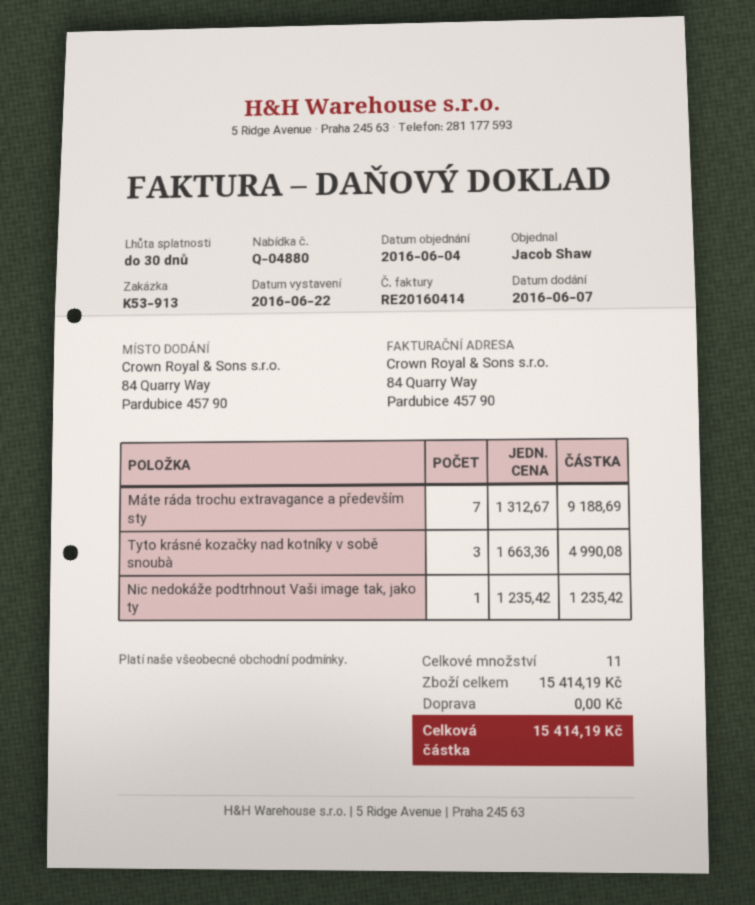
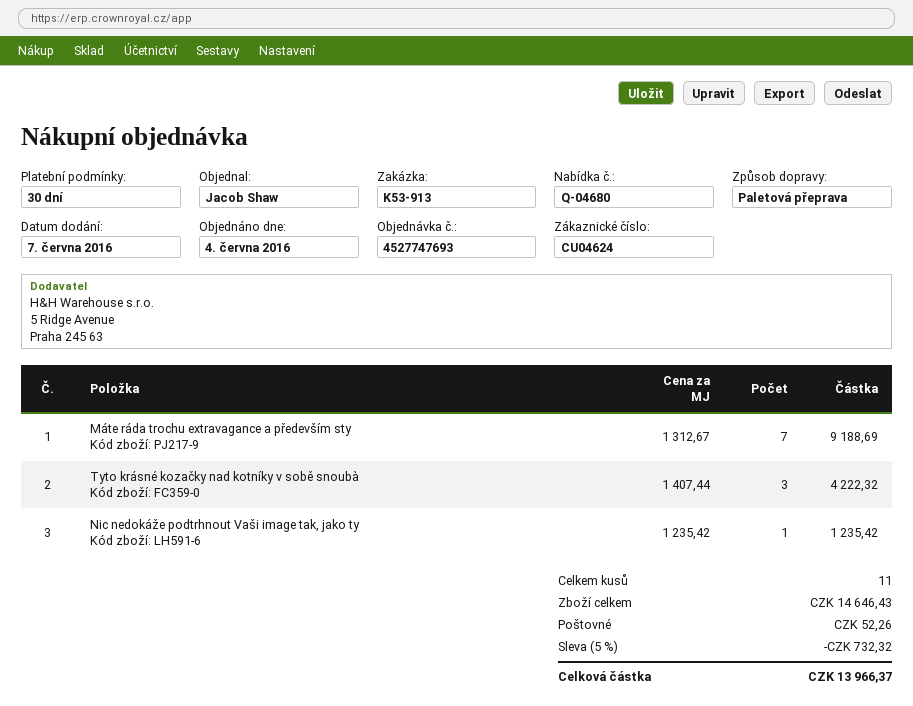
quote number: Q-04880 -> Q-04680
Tyto krásné kozačky nad kotníky v sobě snoubà: 3 x 1663.36 = 4990.08 -> 3 x 1407.44 = 4222.32
subtotal: 15414.19 -> 14646.43
discount: none -> 5% = 732.32
shipping: 0.00 -> 52.26
total: 15414.19 -> 13966.37

